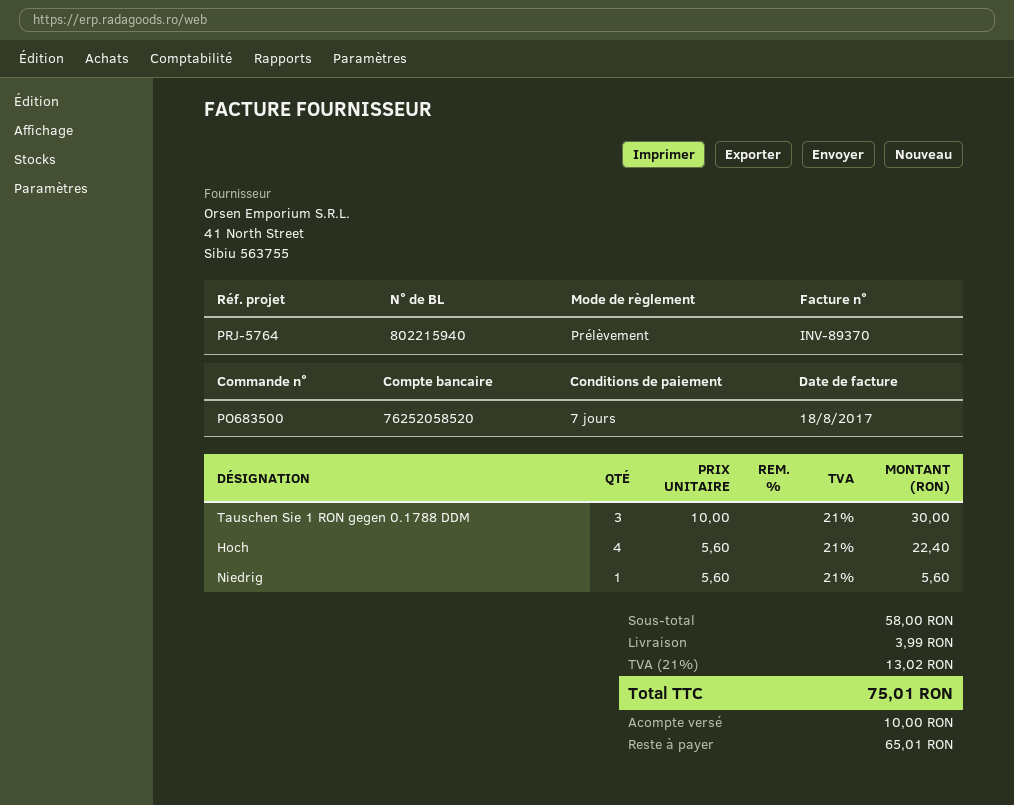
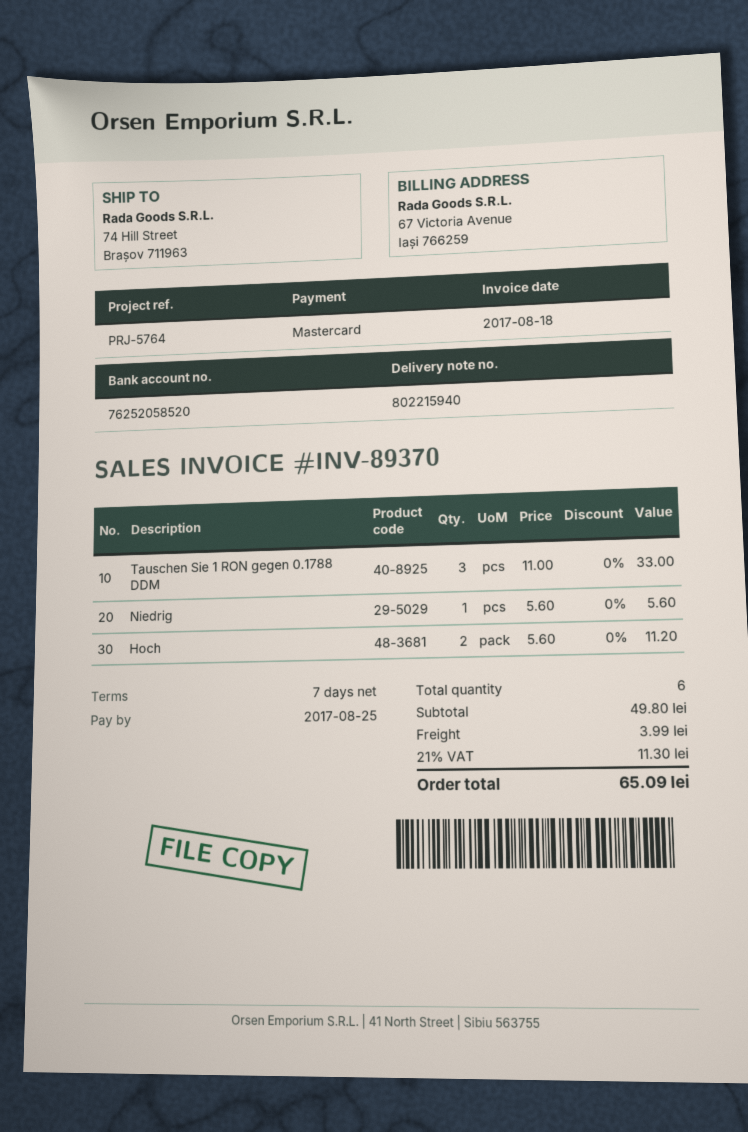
payment method: direct debit -> Mastercard
Tauschen Sie 1 RON gegen 0.1788 DDM: 3 x 10.00 = 30.00 -> 3 x 11.00 = 33.00
Hoch: 4 x 5.60 = 22.40 -> 2 x 5.60 = 11.20
subtotal: 58.00 -> 49.80
tax: 21% = 13.02 -> 21% = 11.30
total: 75.01 -> 65.09

